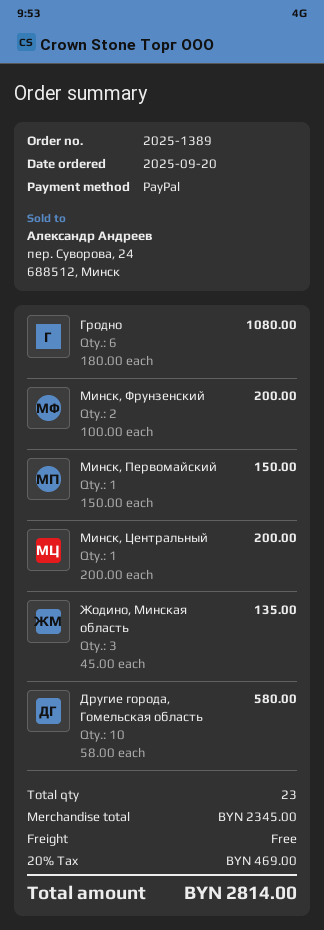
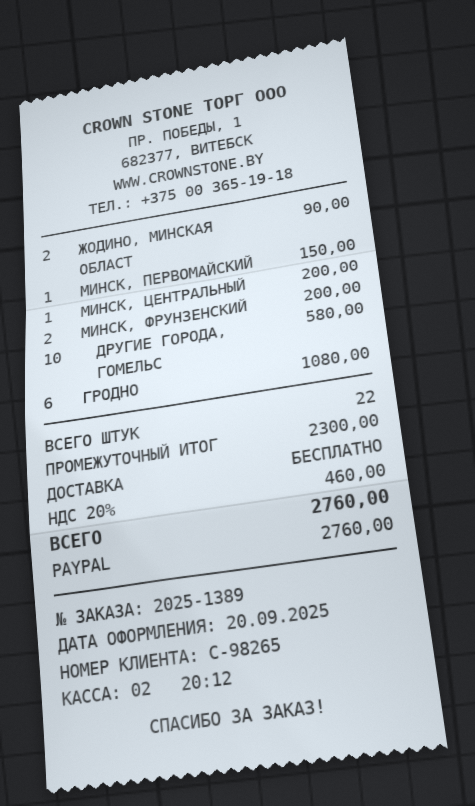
Жодино, Минская область: 3 for 135.00 -> 2 for 90.00
total quantity: 23 -> 22
subtotal: 2345.00 -> 2300.00
tax: 20% = 469.00 -> 20% = 460.00
total: 2814.00 -> 2760.00

